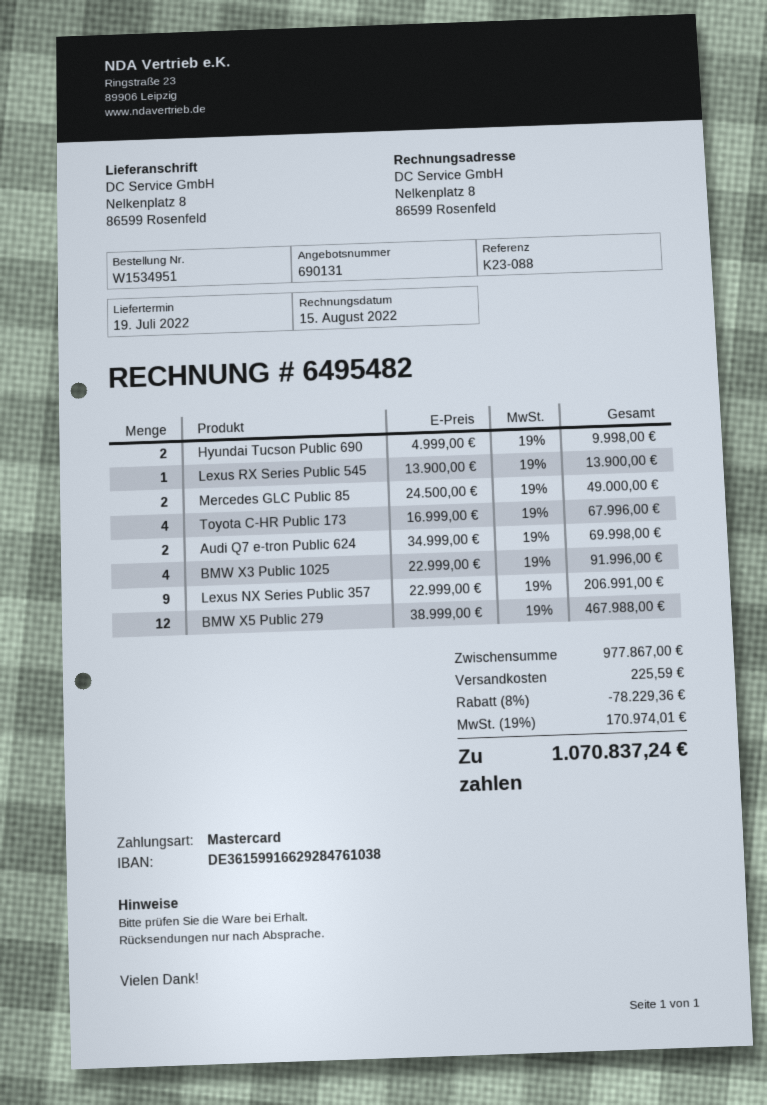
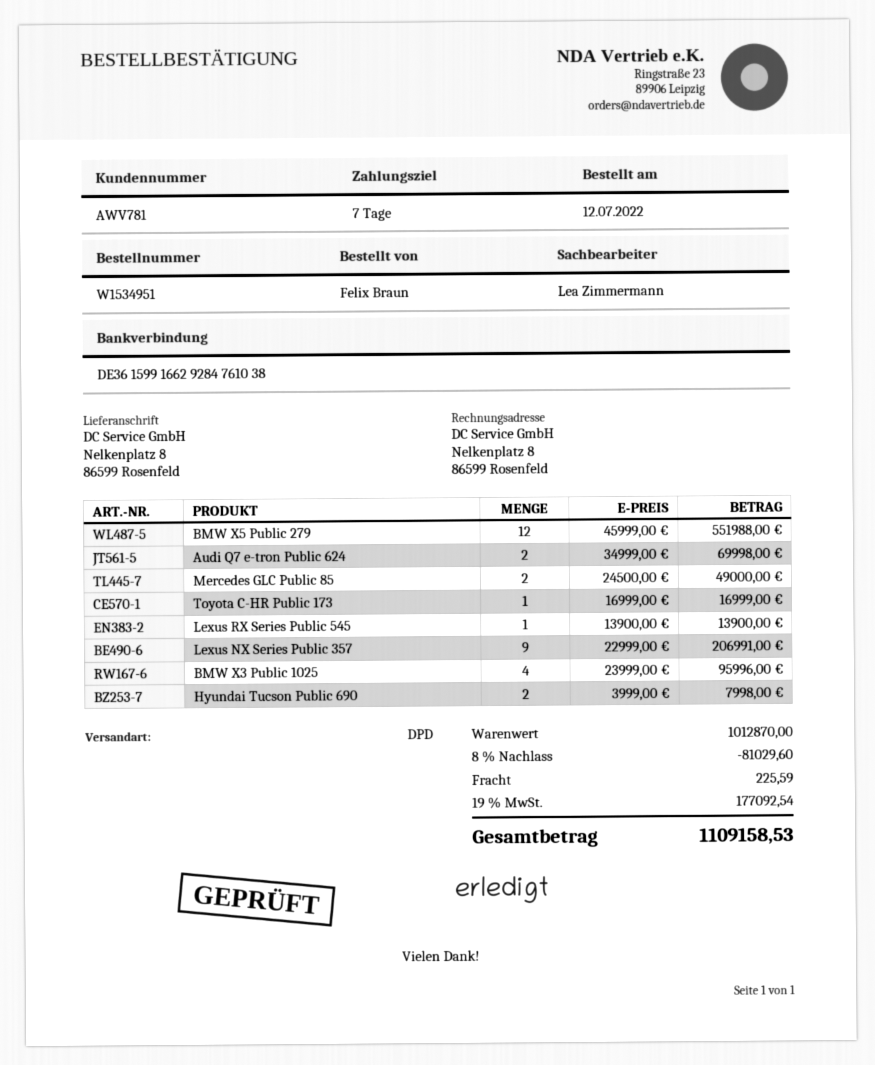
Hyundai Tucson Public 690: 2 x 4999.00 = 9998.00 -> 2 x 3999.00 = 7998.00
Toyota C-HR Public 173: 4 x 16999.00 = 67996.00 -> 1 x 16999.00 = 16999.00
BMW X3 Public 1025: 4 x 22999.00 = 91996.00 -> 4 x 23999.00 = 95996.00
BMW X5 Public 279: 12 x 38999.00 = 467988.00 -> 12 x 45999.00 = 551988.00
subtotal: 977867.00 -> 1012870.00
discount: 8% = 78229.36 -> 8% = 81029.60
tax: 19% = 170974.01 -> 19% = 177092.54
total: 1070837.24 -> 1109158.53

